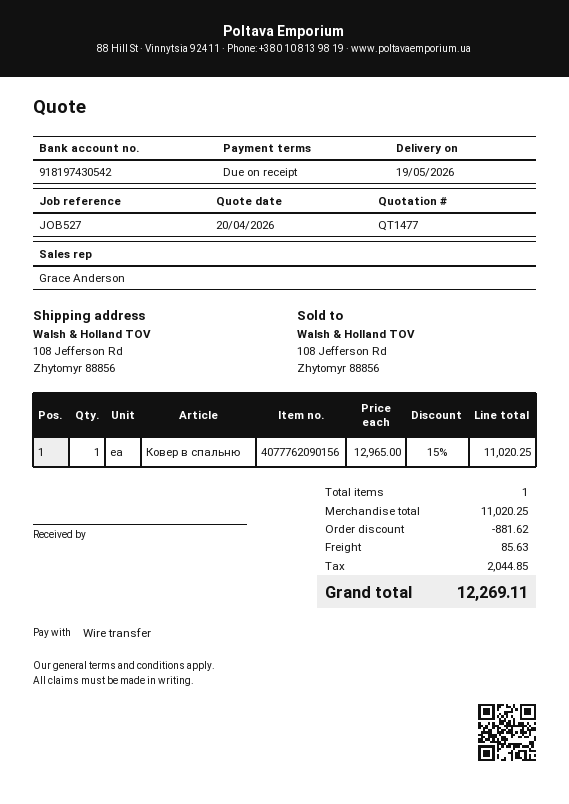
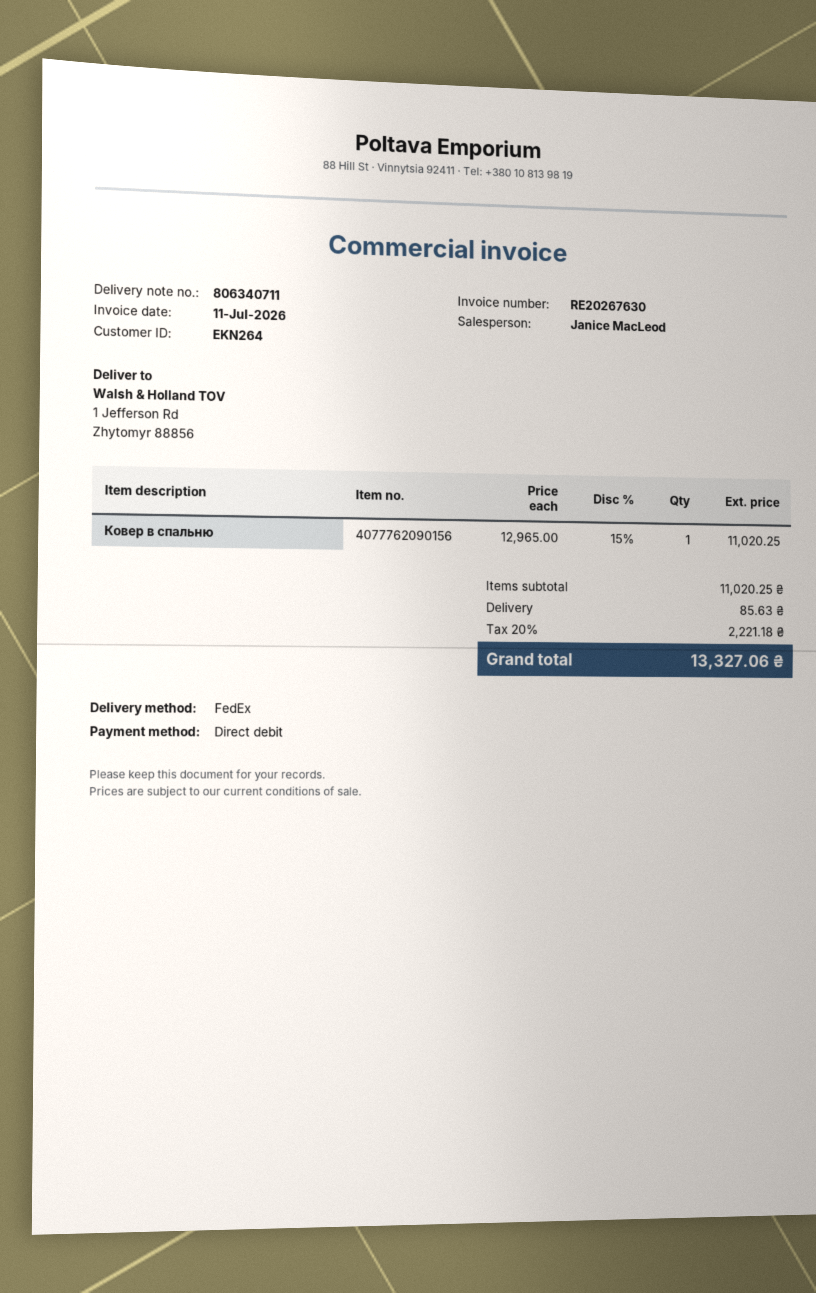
sales rep: Grace Anderson -> Janice MacLeod
payment method: bank transfer -> direct debit
ship to: 108 Jefferson Rd, Zhytomyr 88856 -> 1 Jefferson Rd, Zhytomyr 88856
discount: 881.62 -> none
tax: 2044.85 -> 2221.18
total: 12269.11 -> 13327.06

